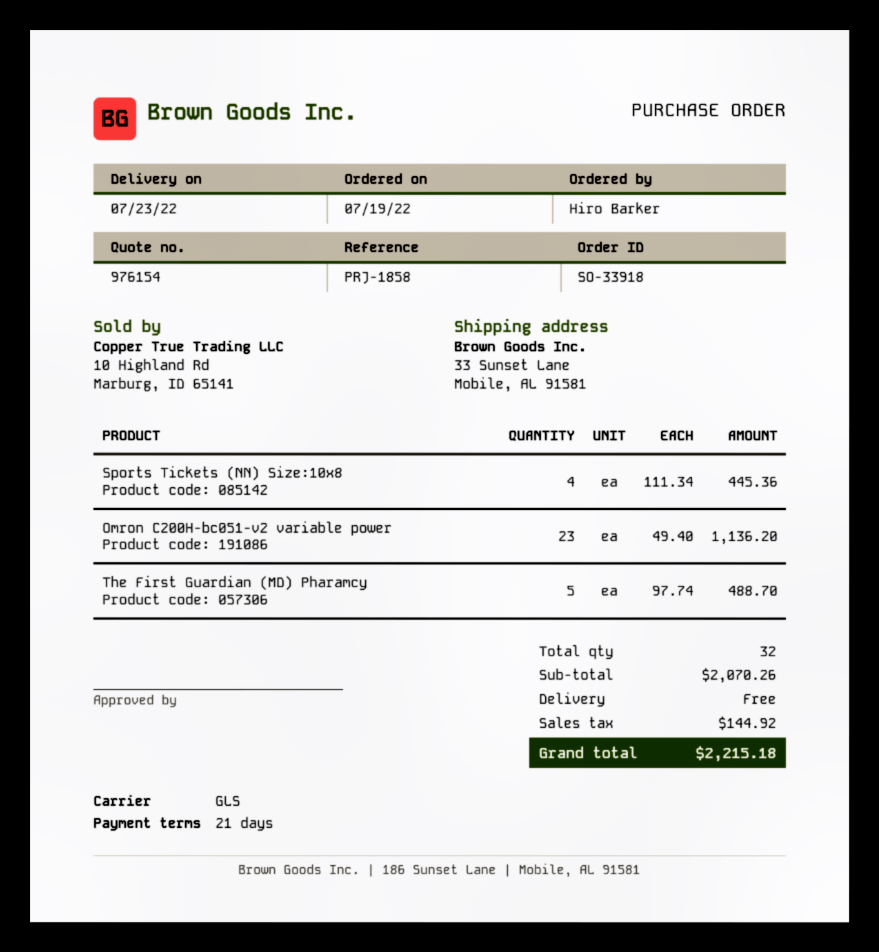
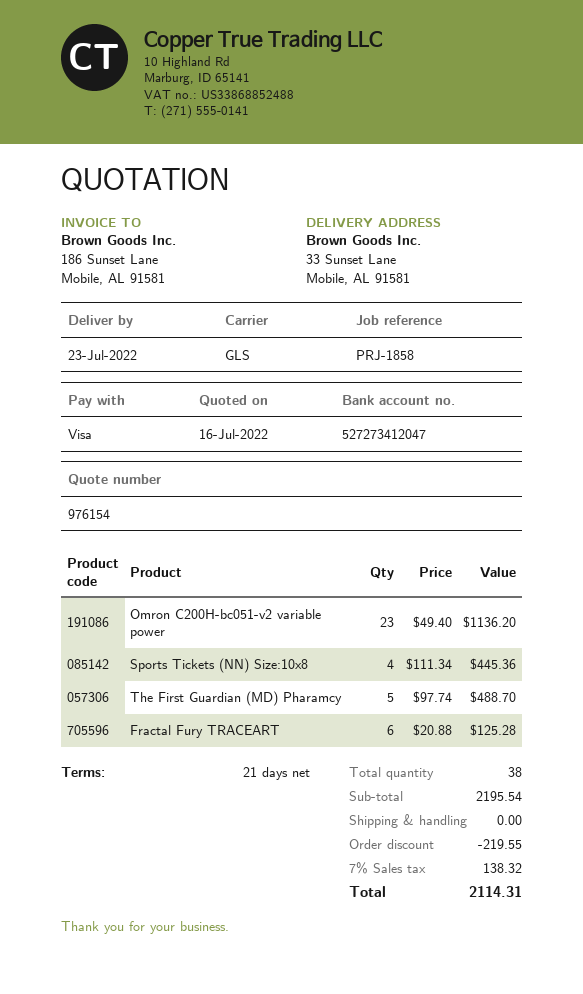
Fractal Fury TRACEART: none -> 6 x 20.88 = 125.28
total quantity: 32 -> 38
subtotal: 2070.26 -> 2195.54
discount: none -> 219.55
tax: 144.92 -> 138.32
total: 2215.18 -> 2114.31

